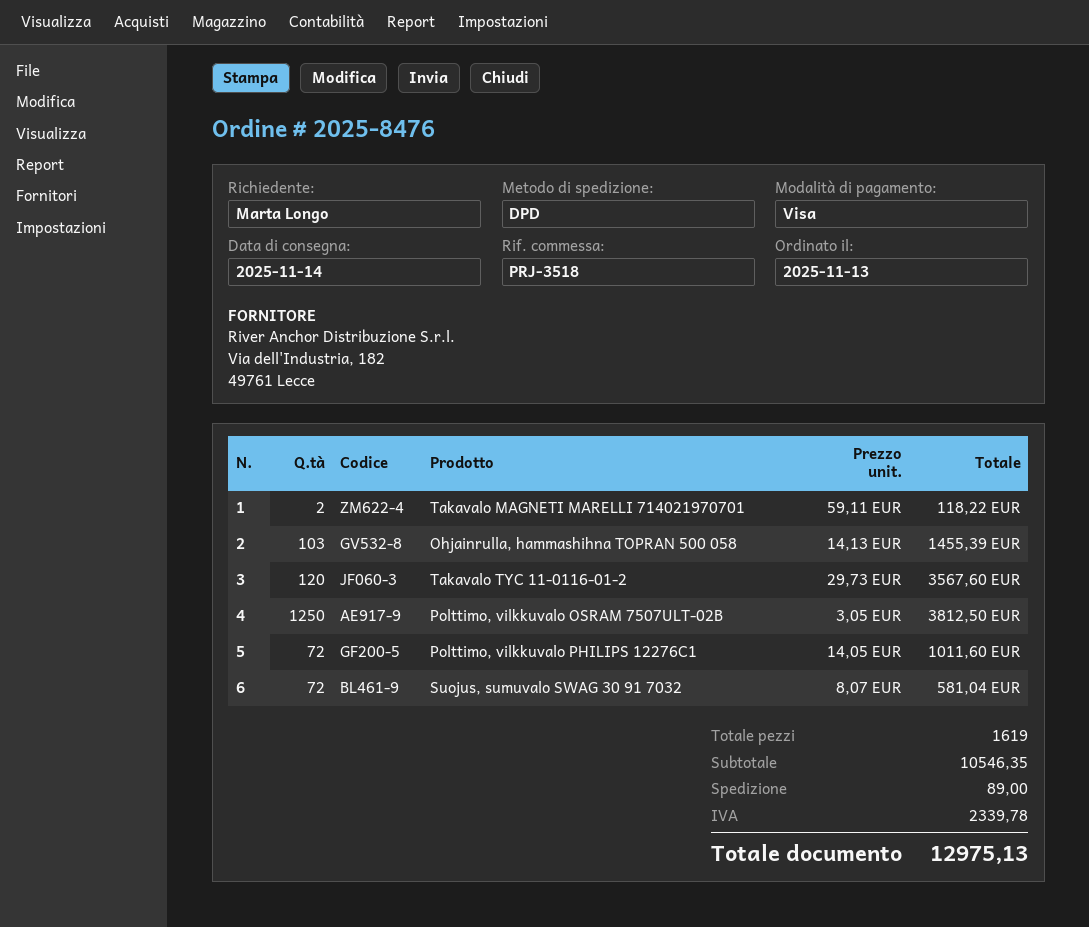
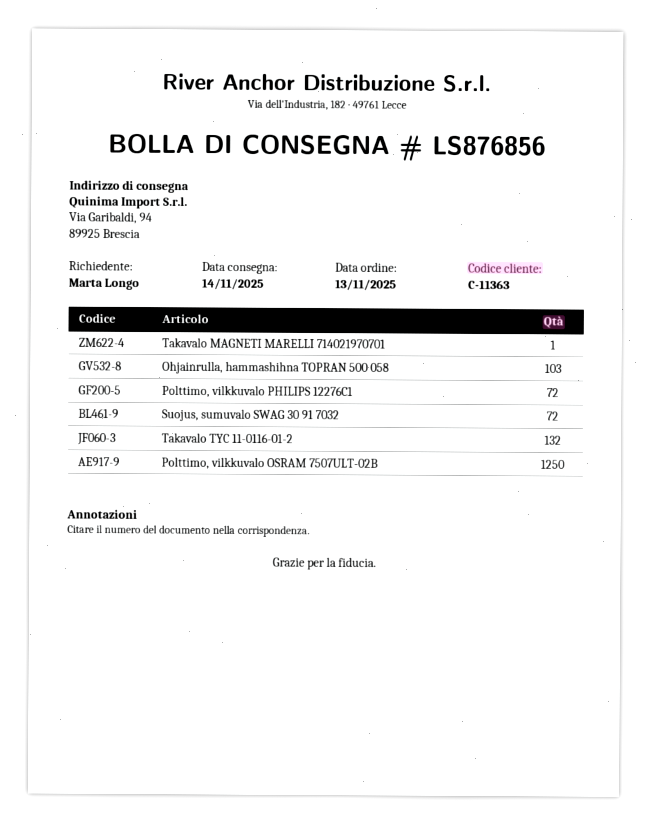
Takavalo MAGNETI MARELLI 714021970701: 2 -> 1
Takavalo TYC 11-0116-01-2: 120 -> 132

